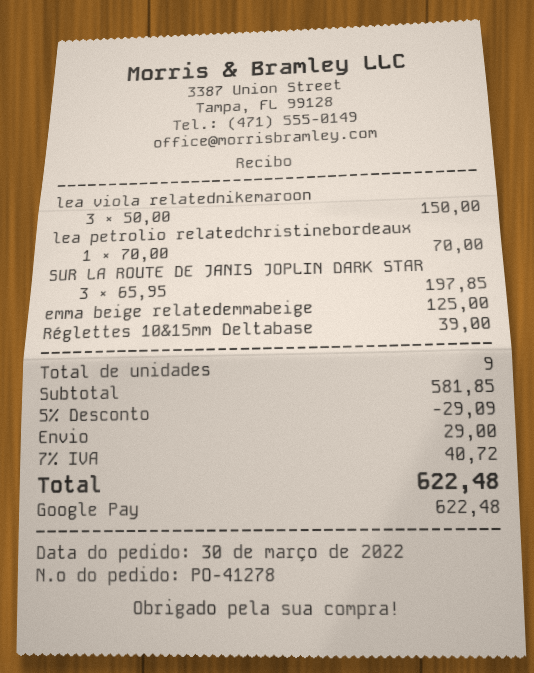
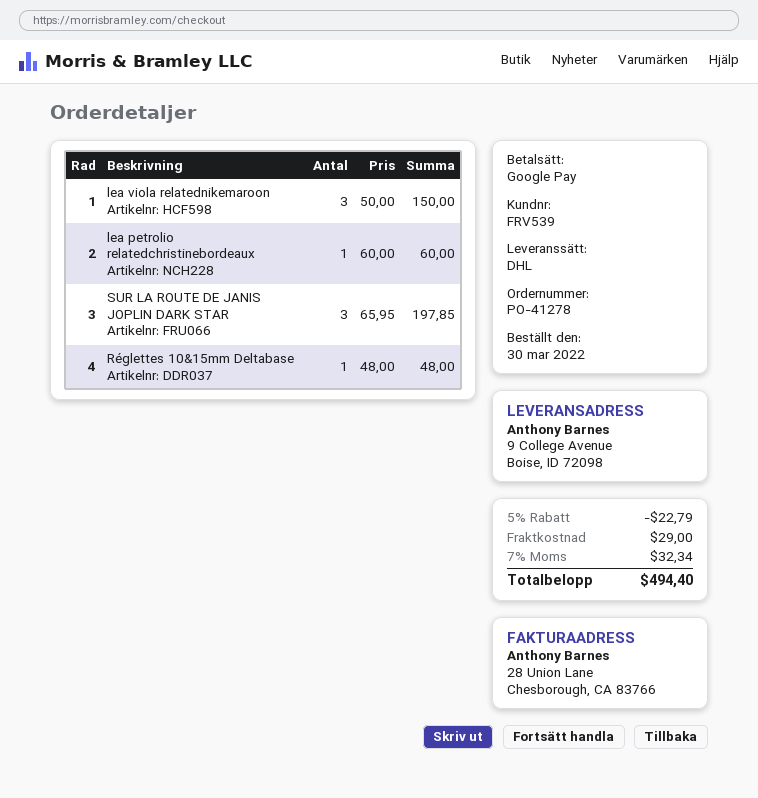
lea petrolio relatedchristinebordeaux: 1 x 70.00 = 70.00 -> 1 x 60.00 = 60.00
emma beige relatedemmabeige: 1 x 125.00 = 125.00 -> none
Réglettes 10&15mm Deltabase: 1 x 39.00 = 39.00 -> 1 x 48.00 = 48.00
discount: 5% = 29.09 -> 5% = 22.79
tax: 7% = 40.72 -> 7% = 32.34
total: 622.48 -> 494.40

